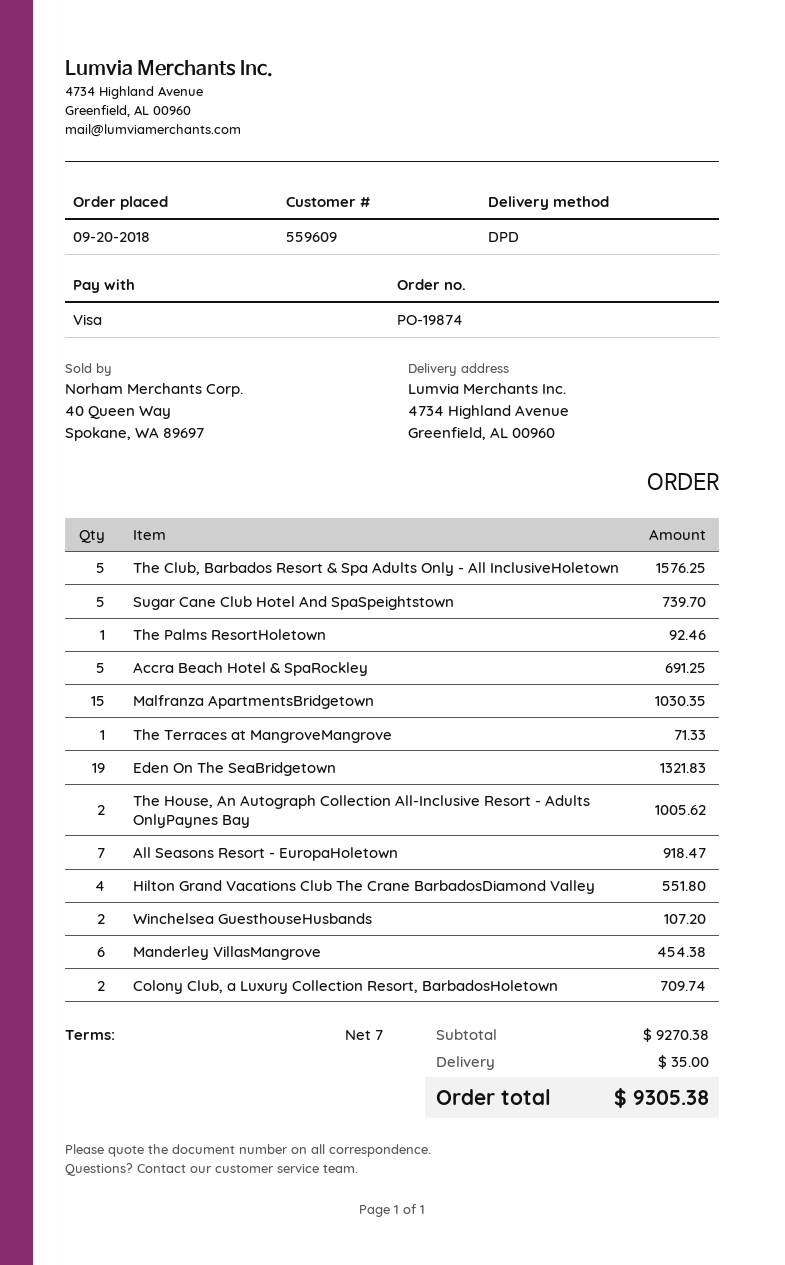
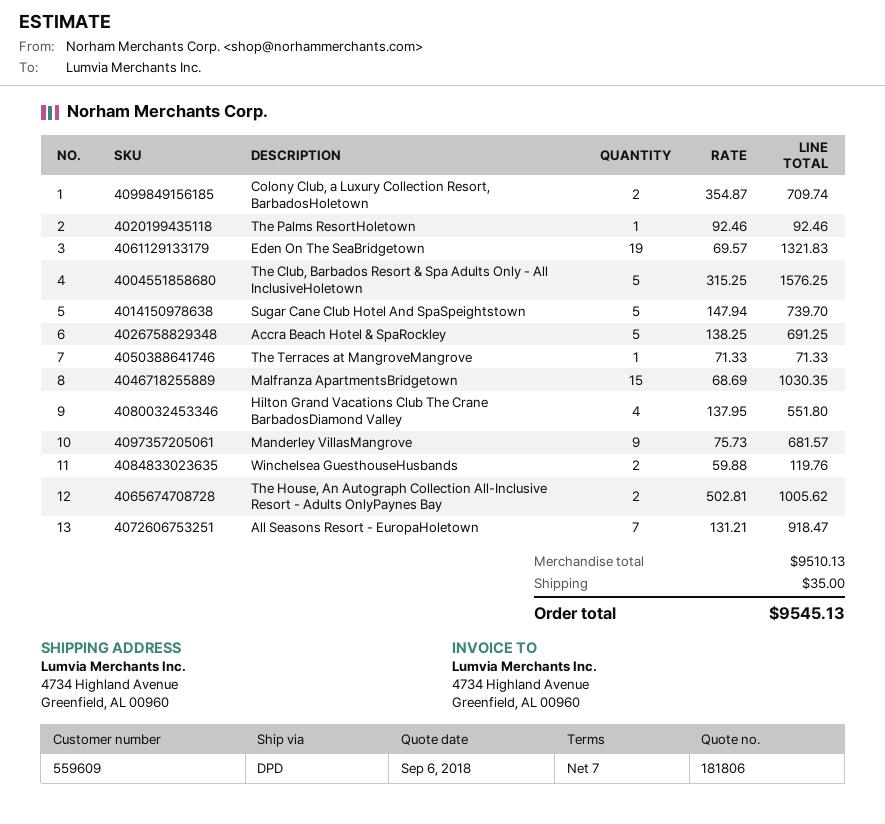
Winchelsea GuesthouseHusbands: 2 for 107.20 -> 2 for 119.76
Manderley VillasMangrove: 6 for 454.38 -> 9 for 681.57
subtotal: 9270.38 -> 9510.13
total: 9305.38 -> 9545.13

